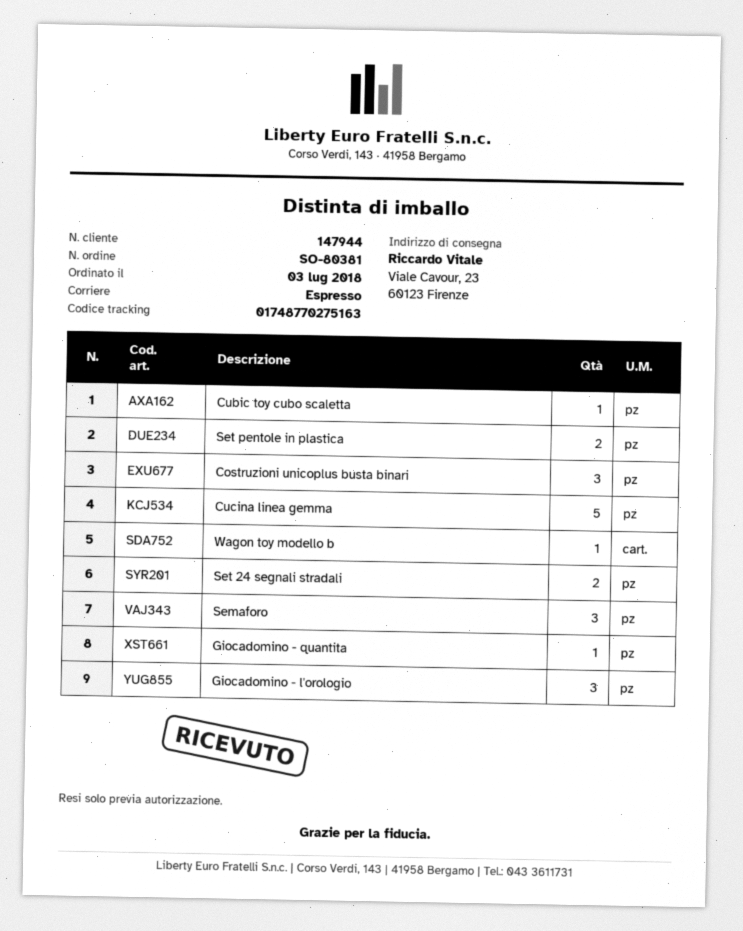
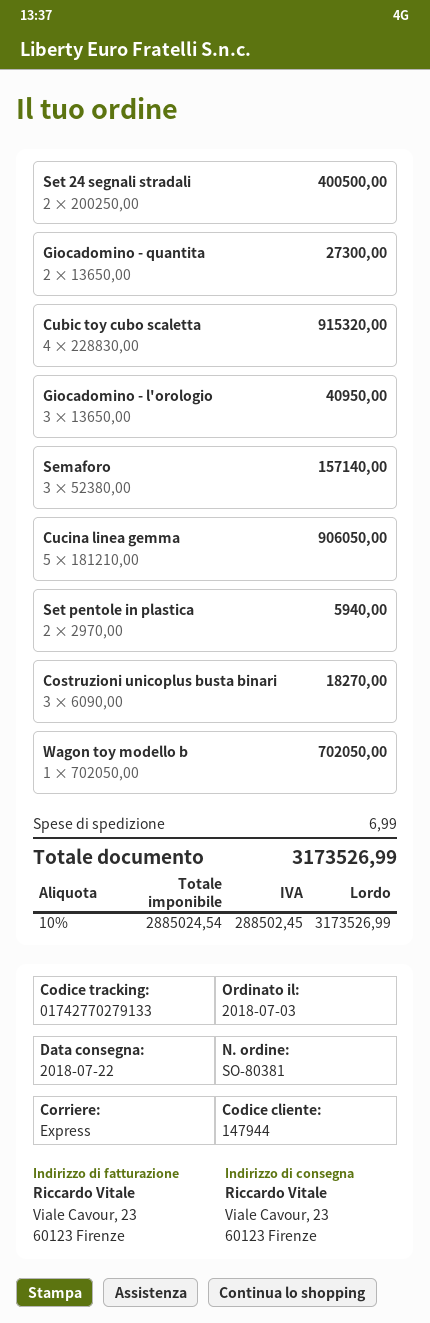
tracking number: 01748770275163 -> 01742770279133
Cubic toy cubo scaletta: 1 -> 4
Giocadomino - quantita: 1 -> 2

